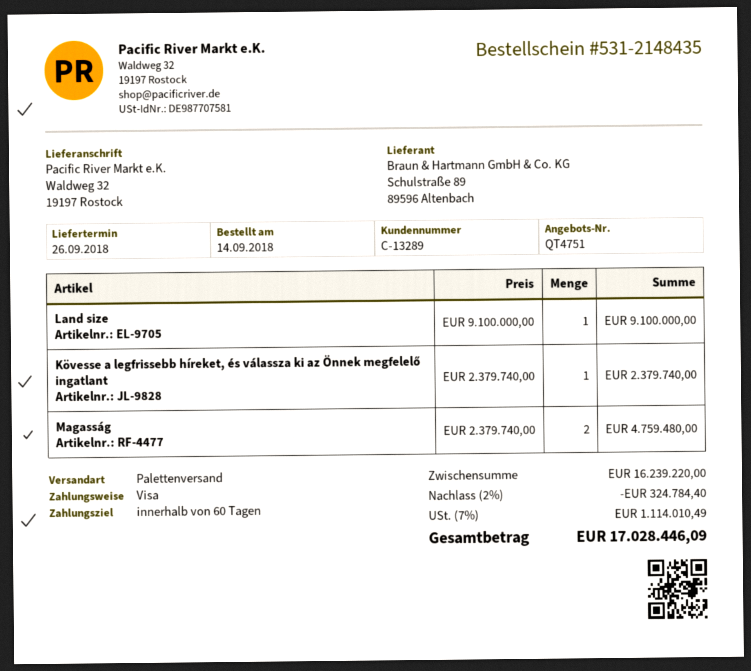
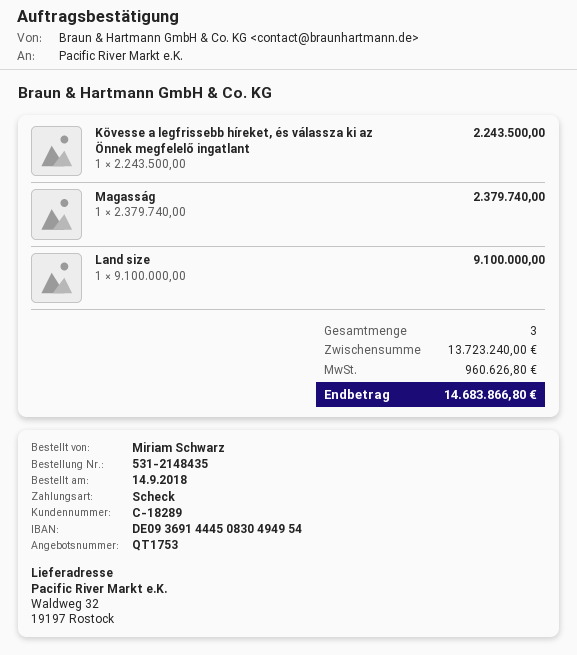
quote number: QT4751 -> QT1753
customer number: C-13289 -> C-18289
payment method: Visa -> cheque
Kövesse a legfrissebb híreket, és válassza ki az Önnek megfelelő ingatlant: 1 x 2379740.00 = 2379740.00 -> 1 x 2243500.00 = 2243500.00
Magasság: 2 x 2379740.00 = 4759480.00 -> 1 x 2379740.00 = 2379740.00
subtotal: 16239220.00 -> 13723240.00
discount: 2% = 324784.40 -> none
tax: 1114010.49 -> 960626.80
total: 17028446.09 -> 14683866.80

